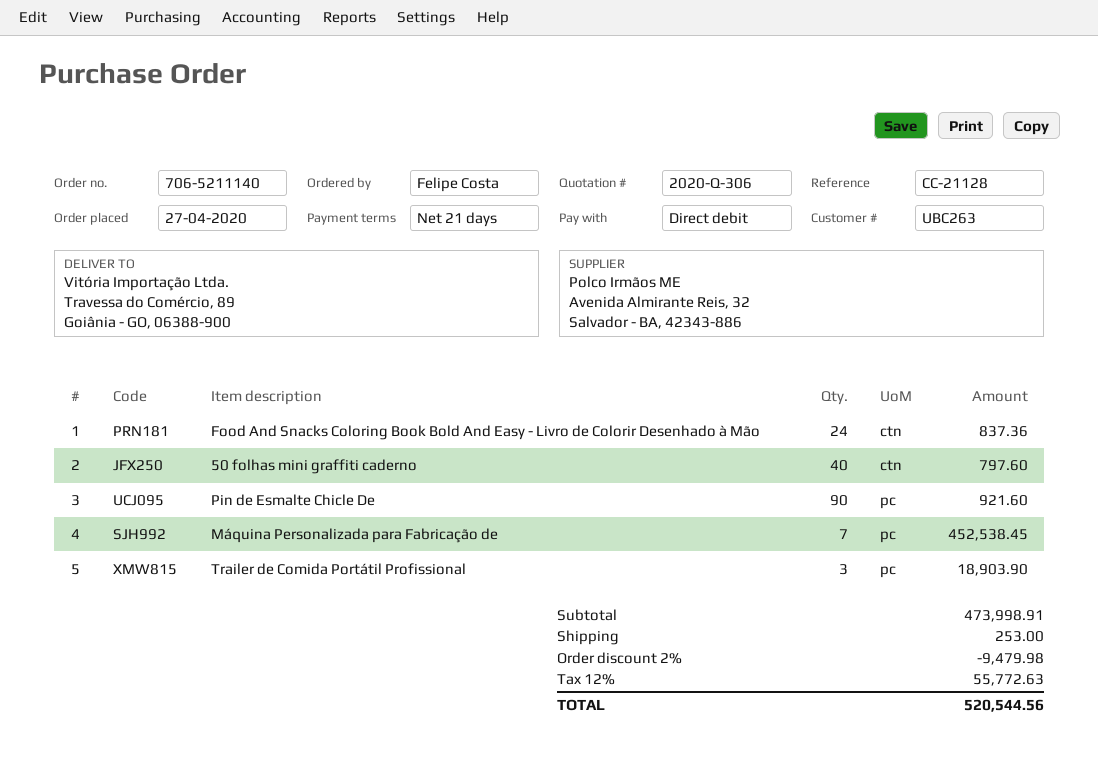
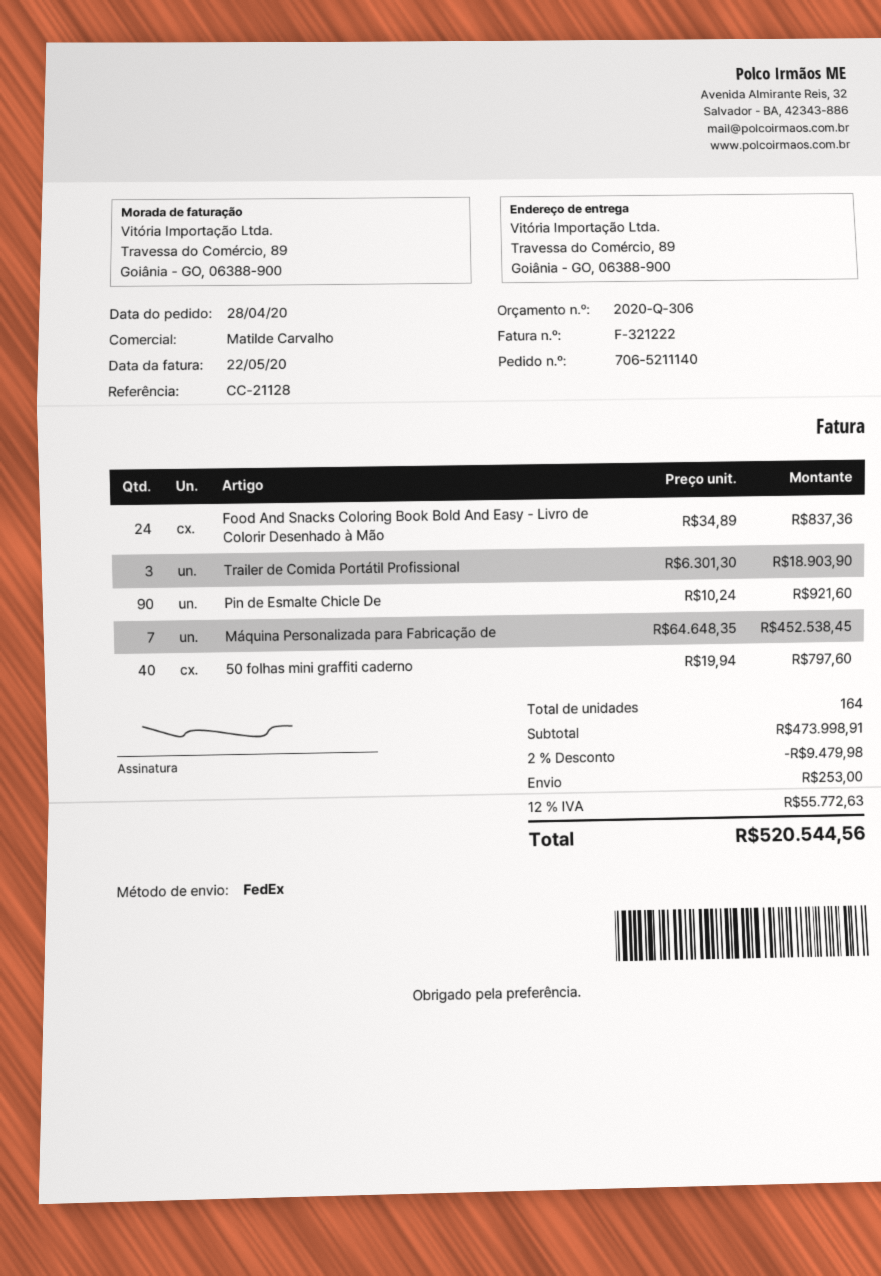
order date: 2020-04-27 -> 2020-04-28

